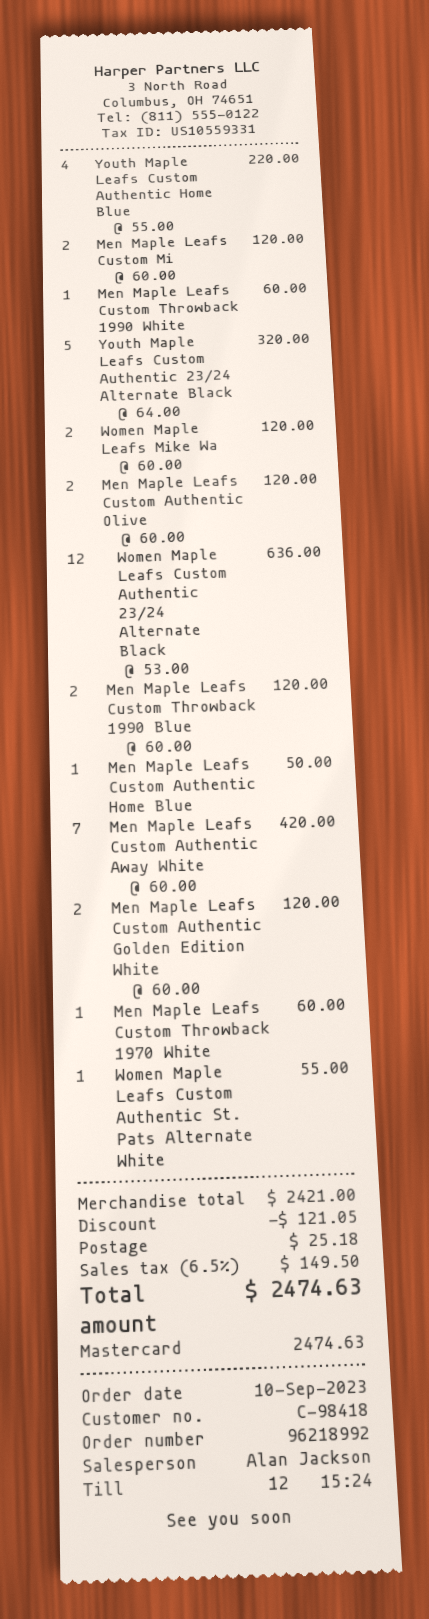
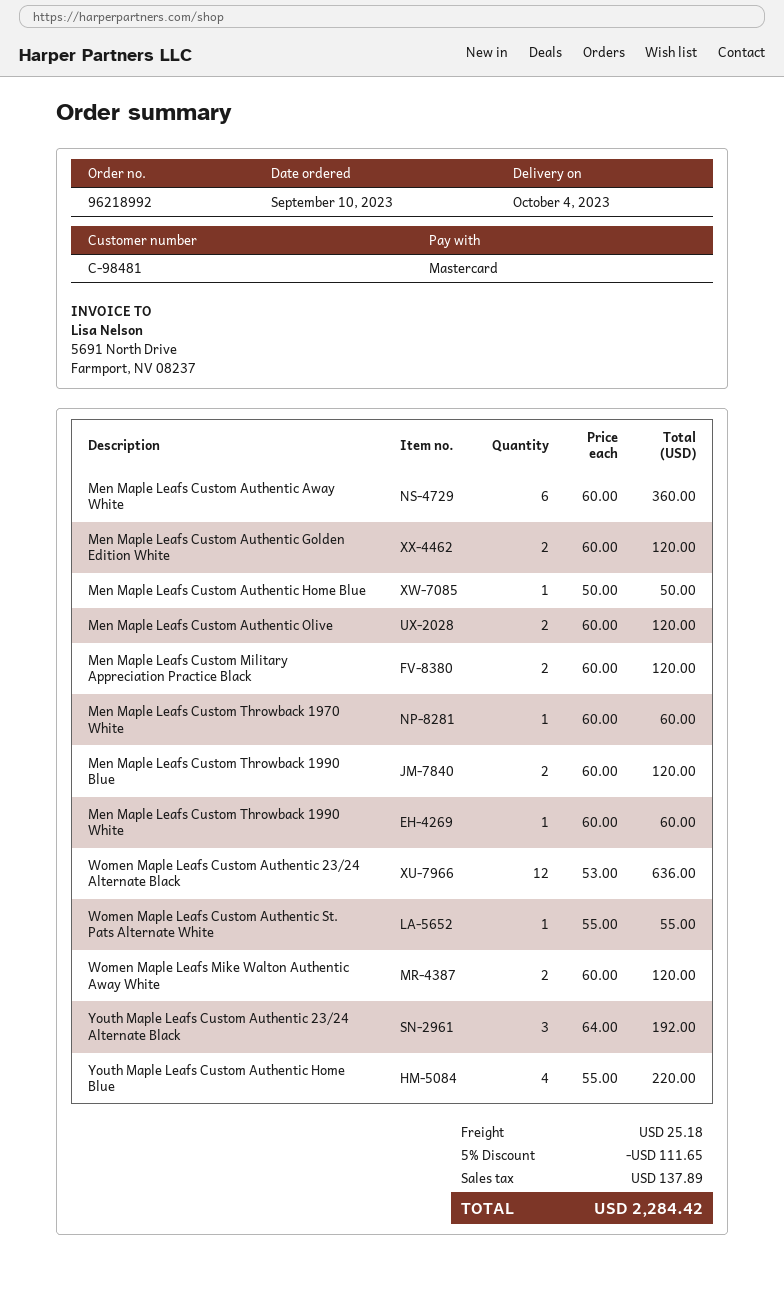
customer number: C-98418 -> C-98481
Youth Maple Leafs Custom Authentic 23/24 Alternate Black: 5 x 64.00 = 320.00 -> 3 x 64.00 = 192.00
Men Maple Leafs Custom Authentic Away White: 7 x 60.00 = 420.00 -> 6 x 60.00 = 360.00
discount: 121.05 -> 111.65
tax: 149.50 -> 137.89
total: 2474.63 -> 2284.42

